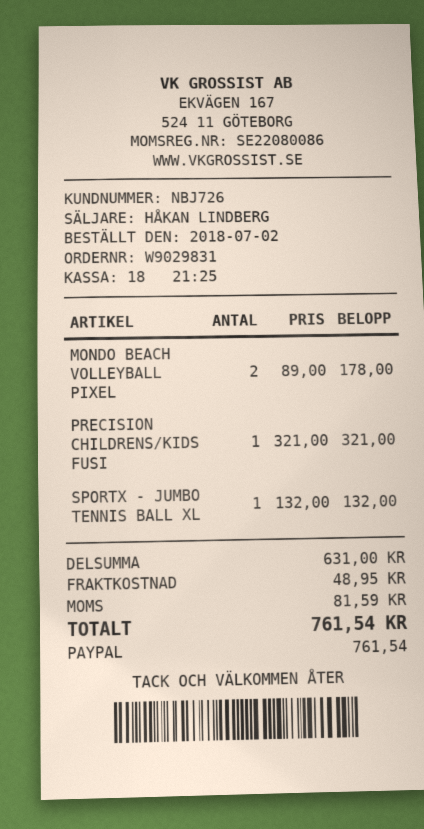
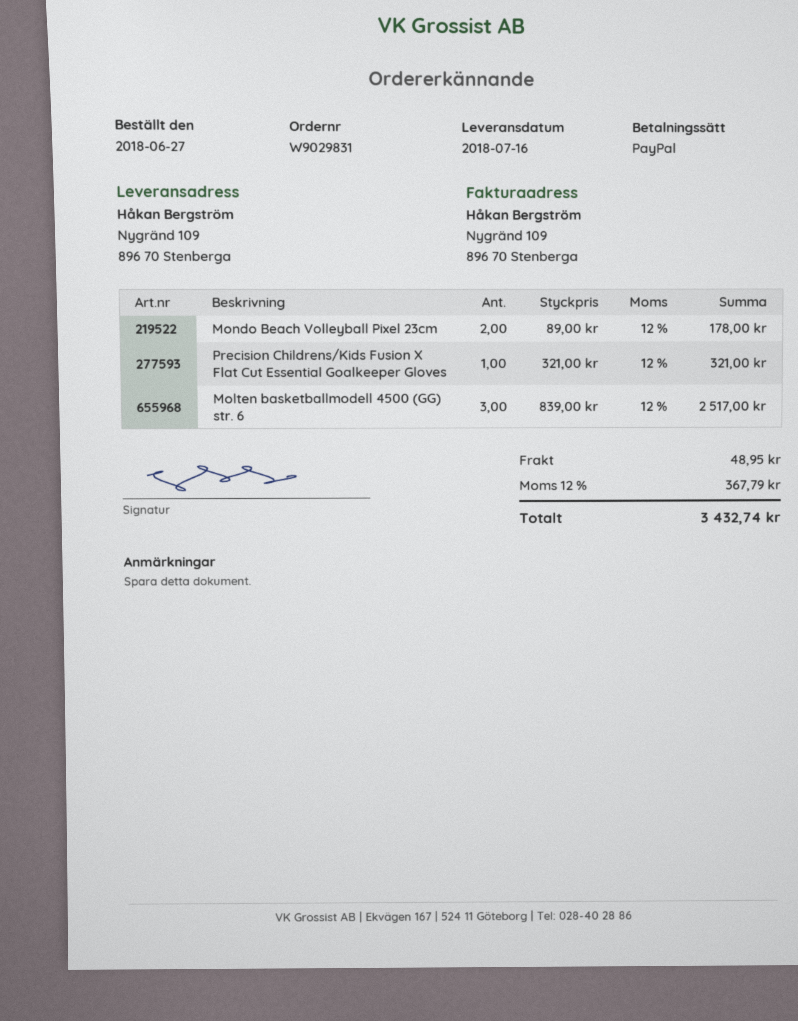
order date: 2018-07-02 -> 2018-06-27
SPORTX - JUMBO TENNIS BALL XL: 1 x 132.00 = 132.00 -> none
Molten basketballmodell 4500 (GG) str. 6: none -> 3 x 839.00 = 2517.00
tax: 81.59 -> 367.79
total: 761.54 -> 3432.74

